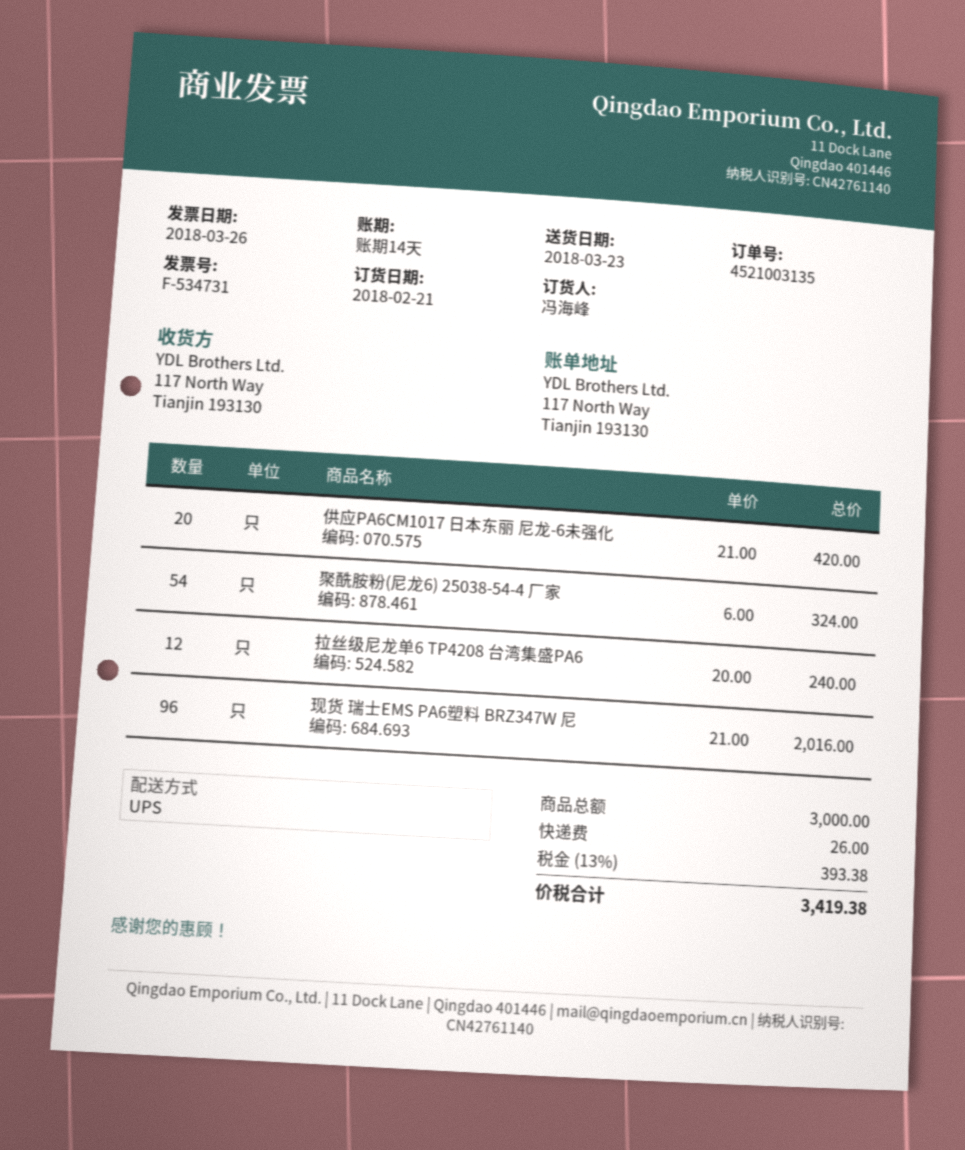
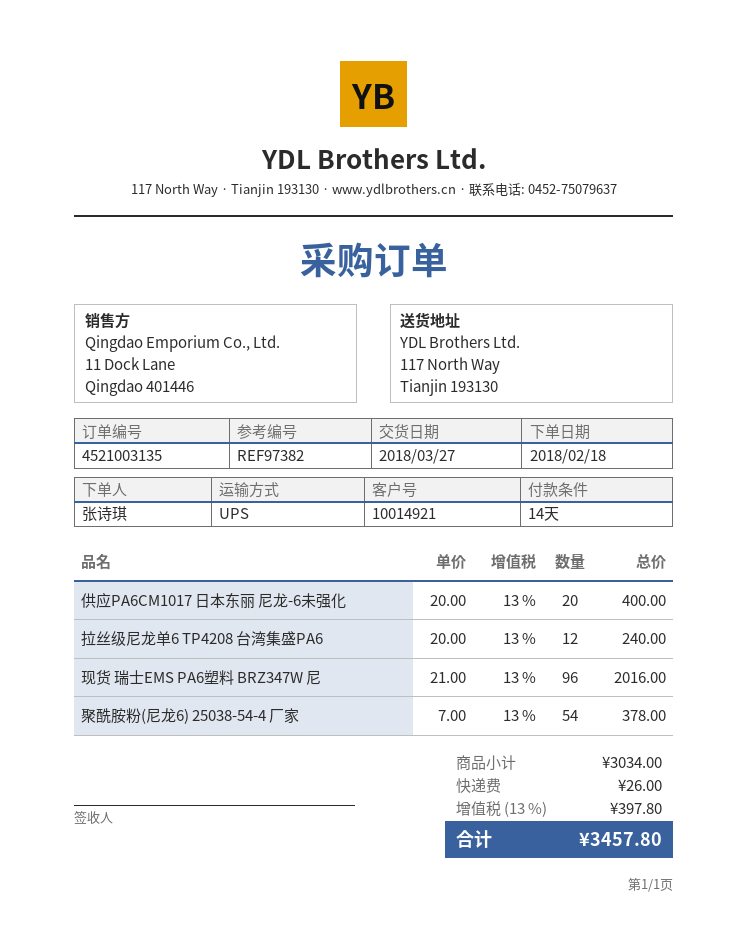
order date: 2018-02-21 -> 2018-02-18
delivery date: 2018-03-23 -> 2018-03-27
ordered by: 冯海峰 -> 张诗琪
供应PA6CM1017 日本东丽 尼龙-6未强化: 20 x 21.00 = 420.00 -> 20 x 20.00 = 400.00
聚酰胺粉(尼龙6) 25038-54-4 厂家: 54 x 6.00 = 324.00 -> 54 x 7.00 = 378.00
subtotal: 3000.00 -> 3034.00
tax: 13% = 393.38 -> 13% = 397.80
total: 3419.38 -> 3457.80

